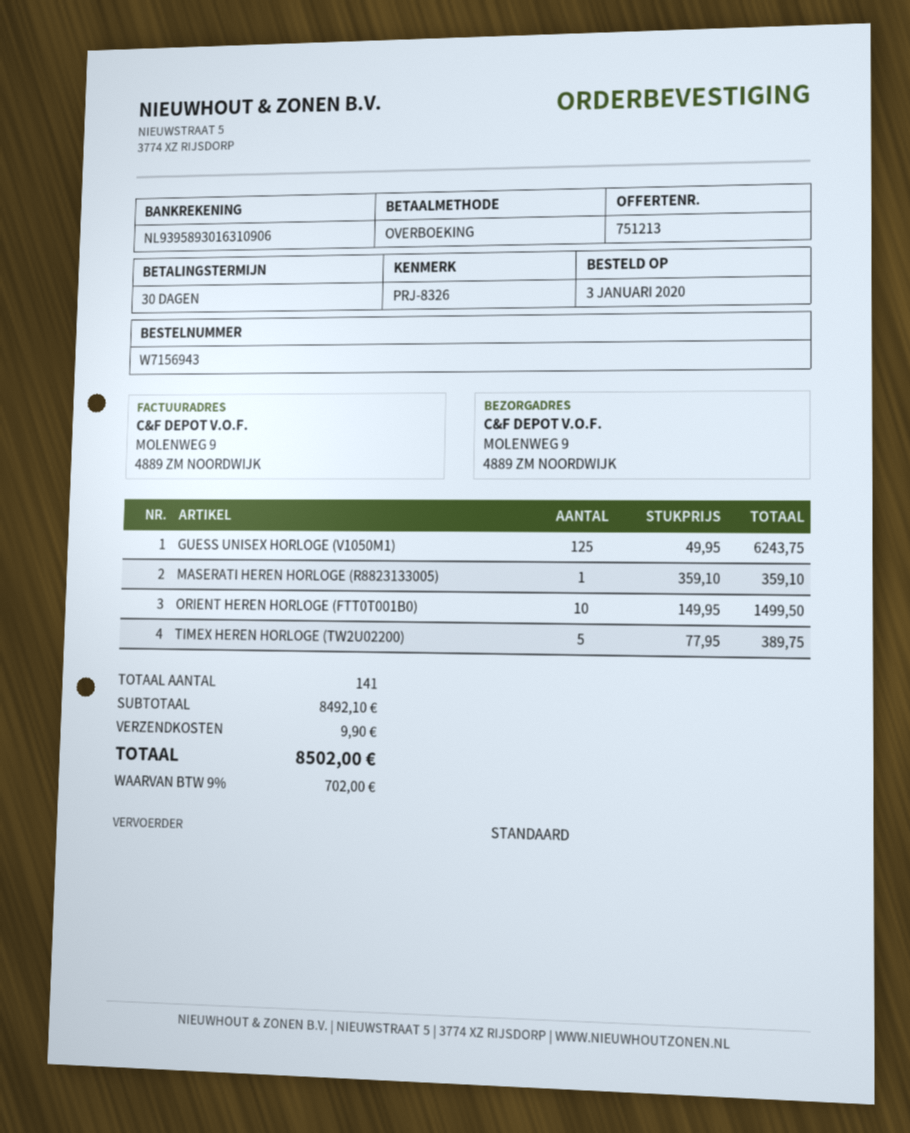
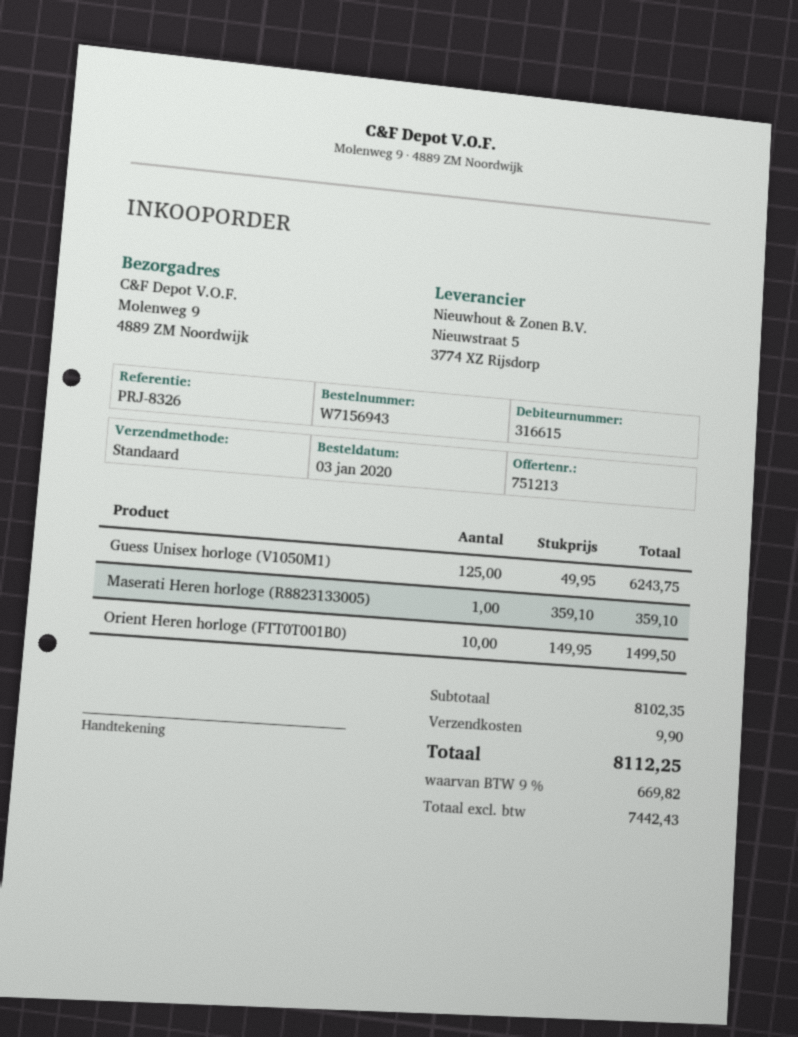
TIMEX HEREN HORLOGE (TW2U02200): 5 x 77.95 = 389.75 -> none
subtotal: 8492.10 -> 8102.35
tax: 9% = 702.00 -> 9% = 669.82
total: 8502.00 -> 8112.25

